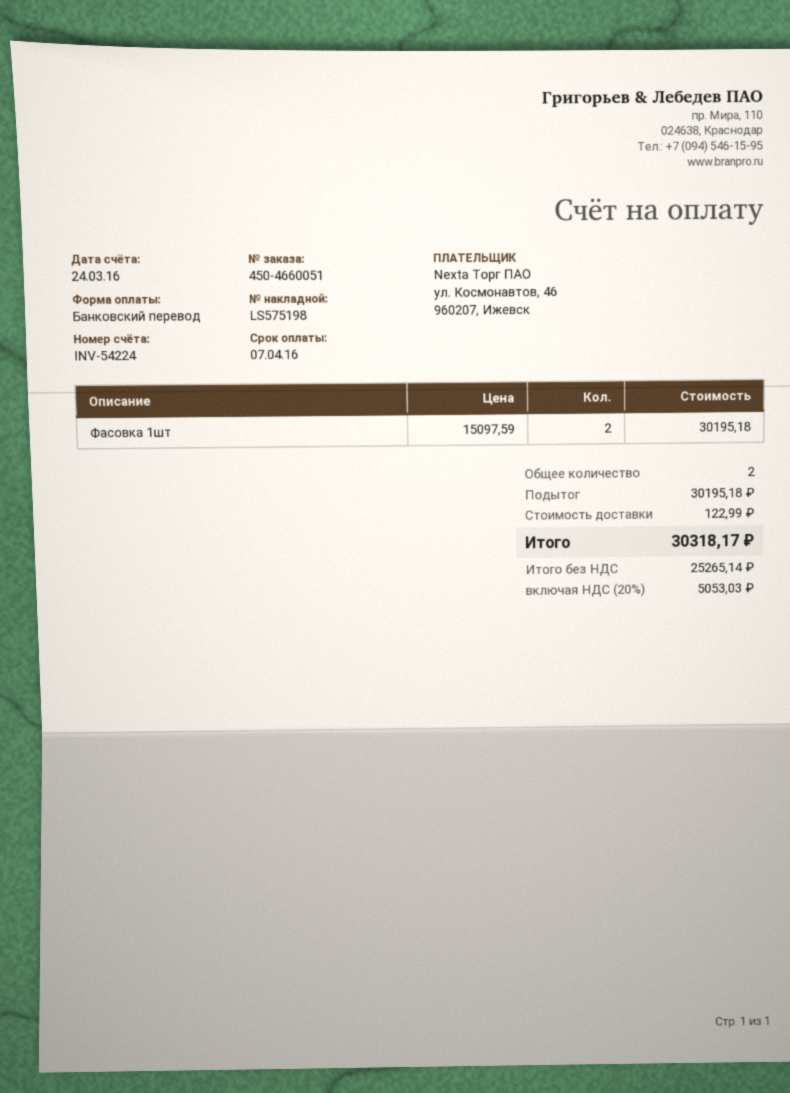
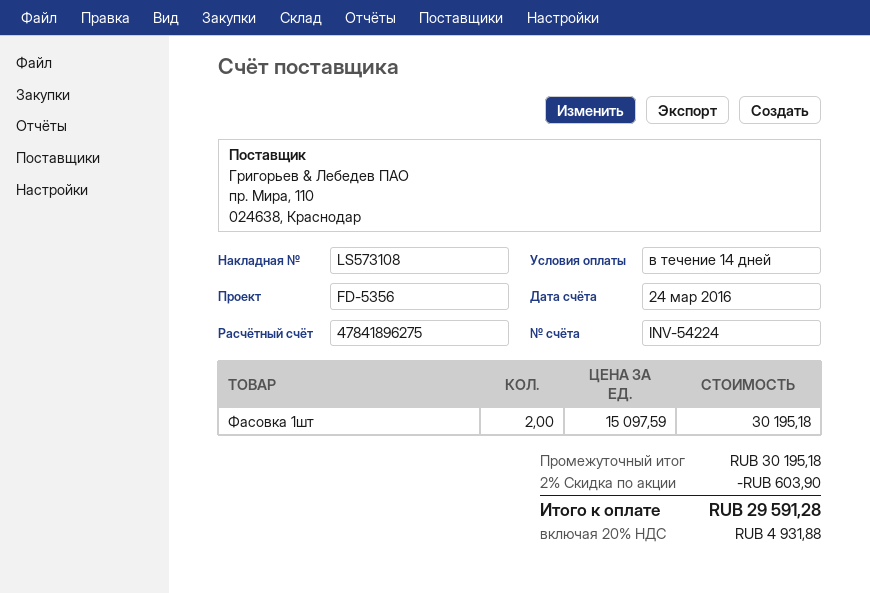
delivery note number: LS575198 -> LS573108
discount: none -> 2% = 603.90
shipping: 122.99 -> none
tax: 20% = 5053.03 -> 20% = 4931.88
total: 30318.17 -> 29591.28

